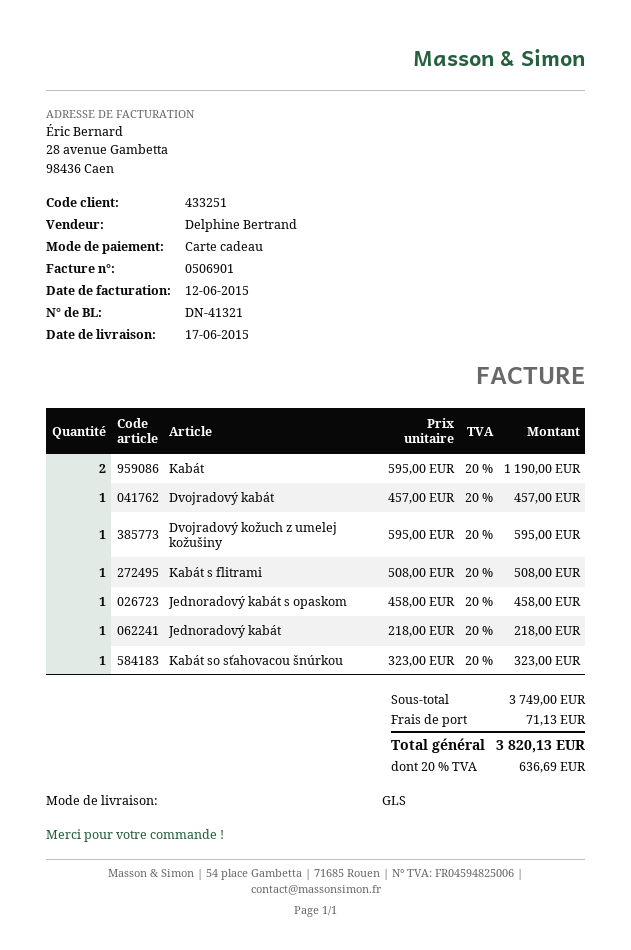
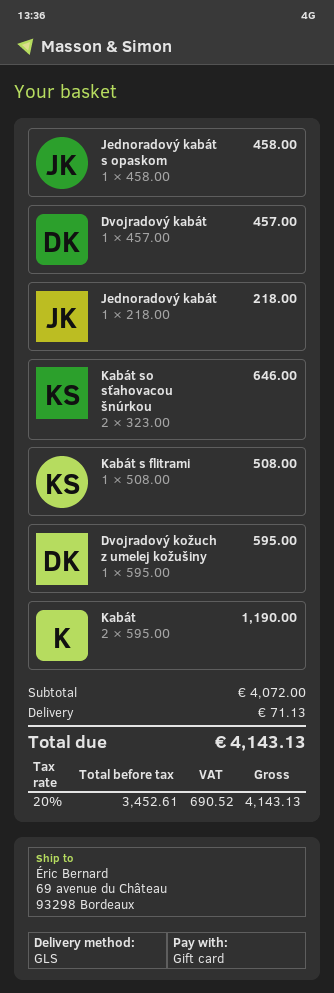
Kabát so sťahovacou šnúrkou: 1 x 323.00 = 323.00 -> 2 x 323.00 = 646.00
subtotal: 3749.00 -> 4072.00
tax: 20% = 636.69 -> 20% = 690.52
total: 3820.13 -> 4143.13

